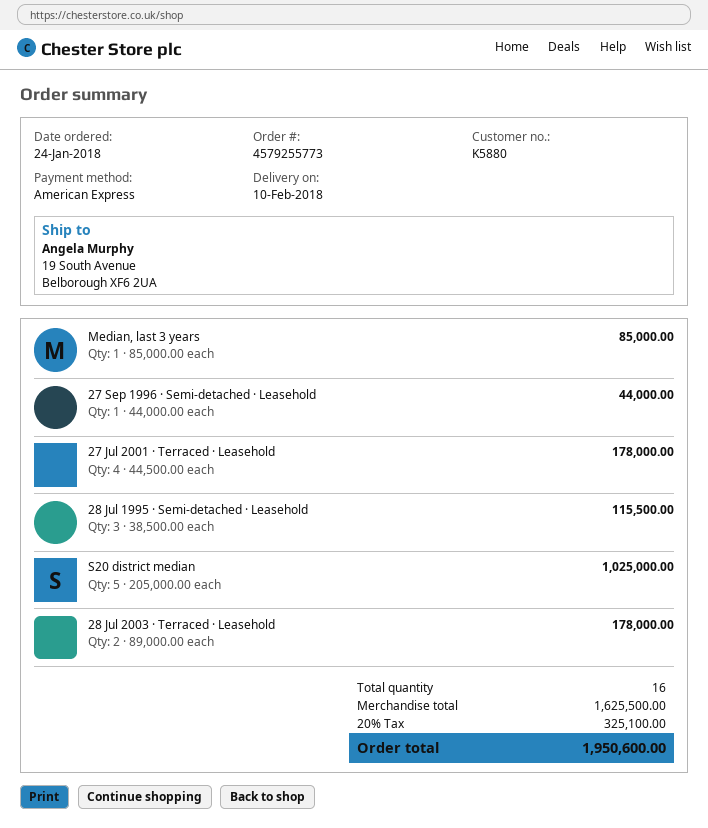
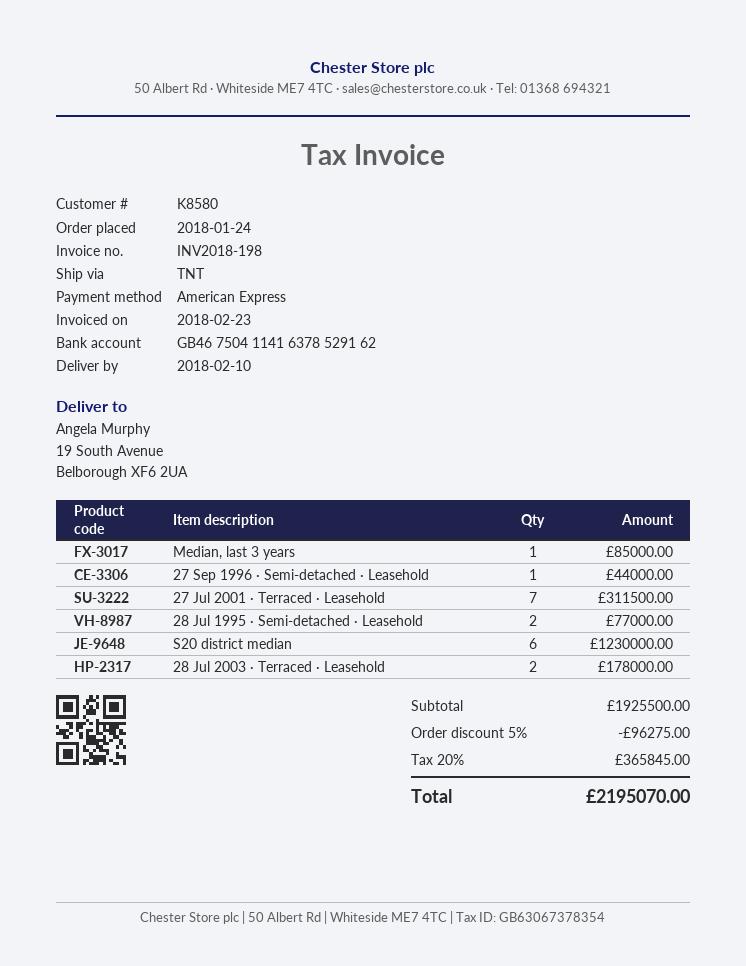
customer number: K5880 -> K8580
27 Jul 2001 · Terraced · Leasehold: 4 for 178000.00 -> 7 for 311500.00
28 Jul 1995 · Semi-detached · Leasehold: 3 for 115500.00 -> 2 for 77000.00
S20 district median: 5 for 1025000.00 -> 6 for 1230000.00
subtotal: 1625500.00 -> 1925500.00
discount: none -> 5% = 96275.00
tax: 20% = 325100.00 -> 20% = 365845.00
total: 1950600.00 -> 2195070.00

